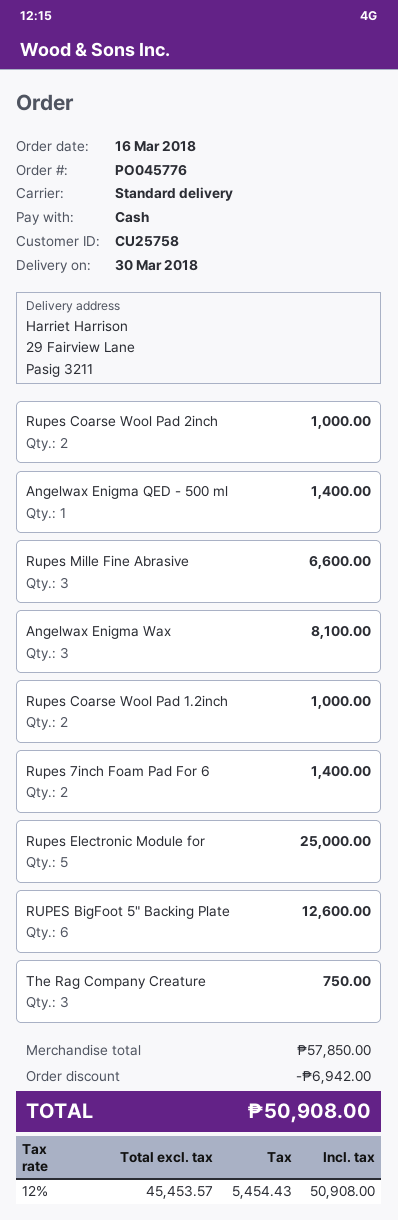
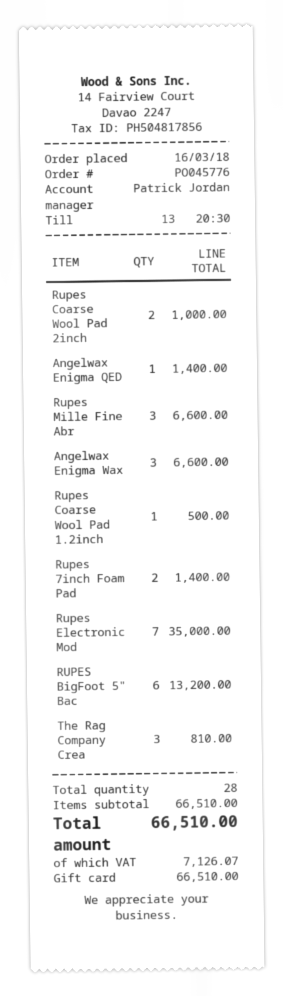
payment method: cash -> gift card
Angelwax Enigma Wax: 3 for 8100.00 -> 3 for 6600.00
Rupes Coarse Wool Pad 1.2inch: 2 for 1000.00 -> 1 for 500.00
Rupes Electronic Module for: 5 for 25000.00 -> 7 for 35000.00
RUPES BigFoot 5" Backing Plate: 6 for 12600.00 -> 6 for 13200.00
The Rag Company Creature: 3 for 750.00 -> 3 for 810.00
subtotal: 57850.00 -> 66510.00
discount: 6942.00 -> none
tax: 5454.43 -> 7126.07
total: 50908.00 -> 66510.00

